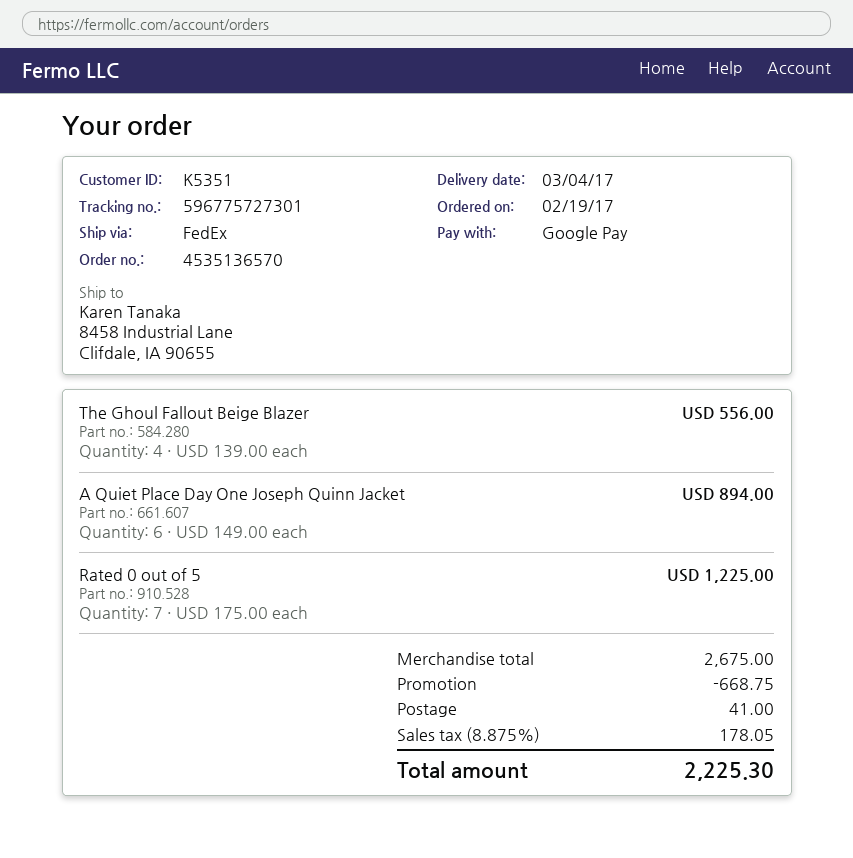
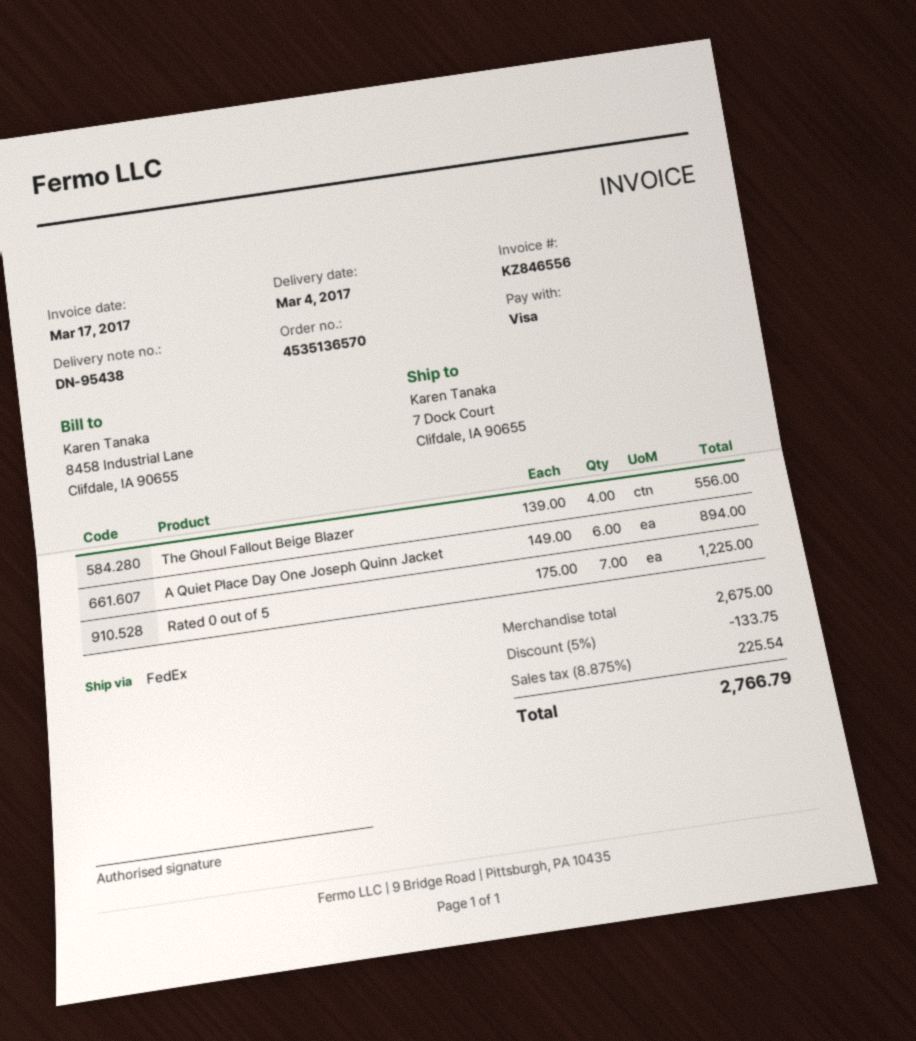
payment method: Google Pay -> Visa
ship to: 8458 Industrial Lane, Clifdale, IA 90655 -> 7 Dock Court, Clifdale, IA 90655
discount: 668.75 -> 133.75
shipping: 41.00 -> none
tax: 8.875% = 178.05 -> 8.875% = 225.54
total: 2225.30 -> 2766.79

